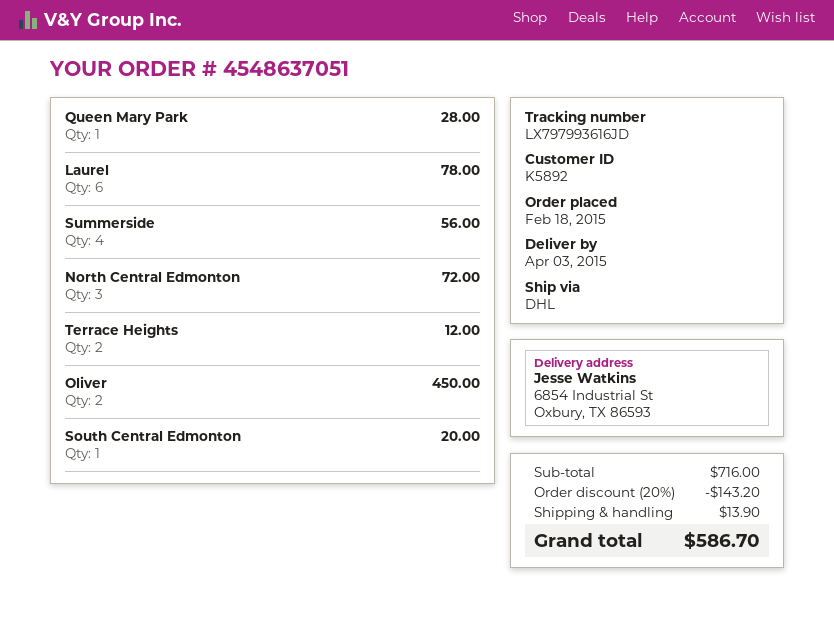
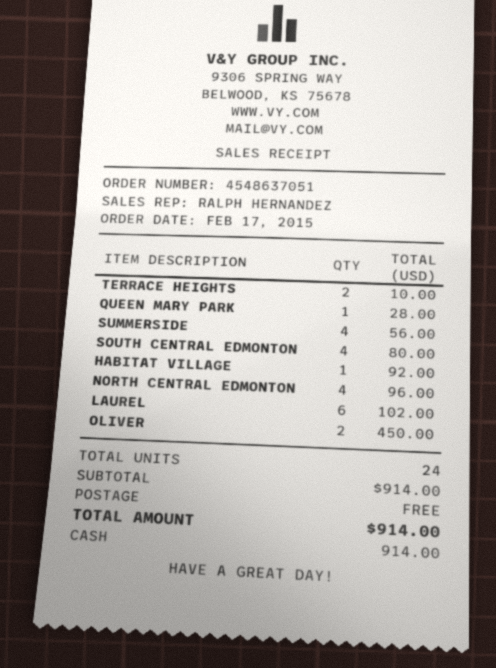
order date: 2015-02-18 -> 2015-02-17
Laurel: 6 for 78.00 -> 6 for 102.00
North Central Edmonton: 3 for 72.00 -> 4 for 96.00
Terrace Heights: 2 for 12.00 -> 2 for 10.00
South Central Edmonton: 1 for 20.00 -> 4 for 80.00
HABITAT VILLAGE: none -> 1 for 92.00
subtotal: 716.00 -> 914.00
discount: 20% = 143.20 -> none
shipping: 13.90 -> 0.00
total: 586.70 -> 914.00

